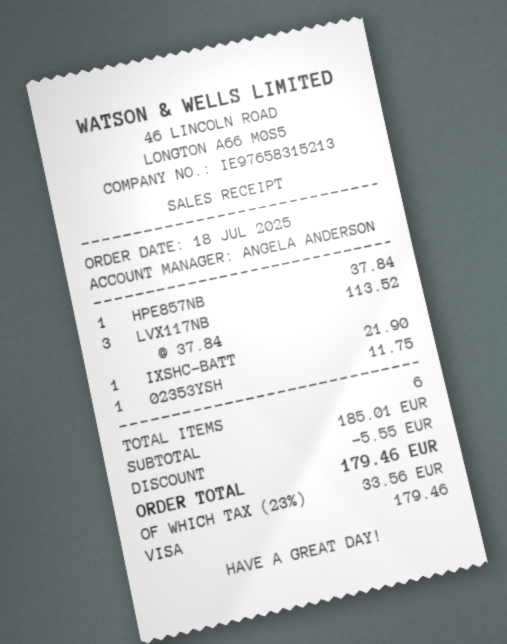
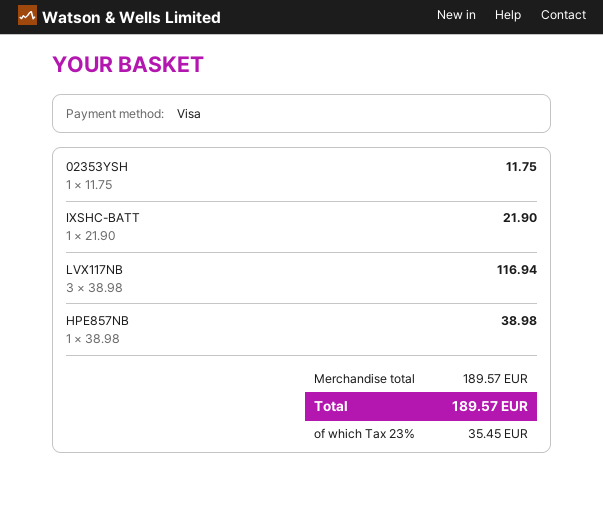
HPE857NB: 1 x 37.84 = 37.84 -> 1 x 38.98 = 38.98
LVX117NB: 3 x 37.84 = 113.52 -> 3 x 38.98 = 116.94
subtotal: 185.01 -> 189.57
discount: 5.55 -> none
tax: 23% = 33.56 -> 23% = 35.45
total: 179.46 -> 189.57

